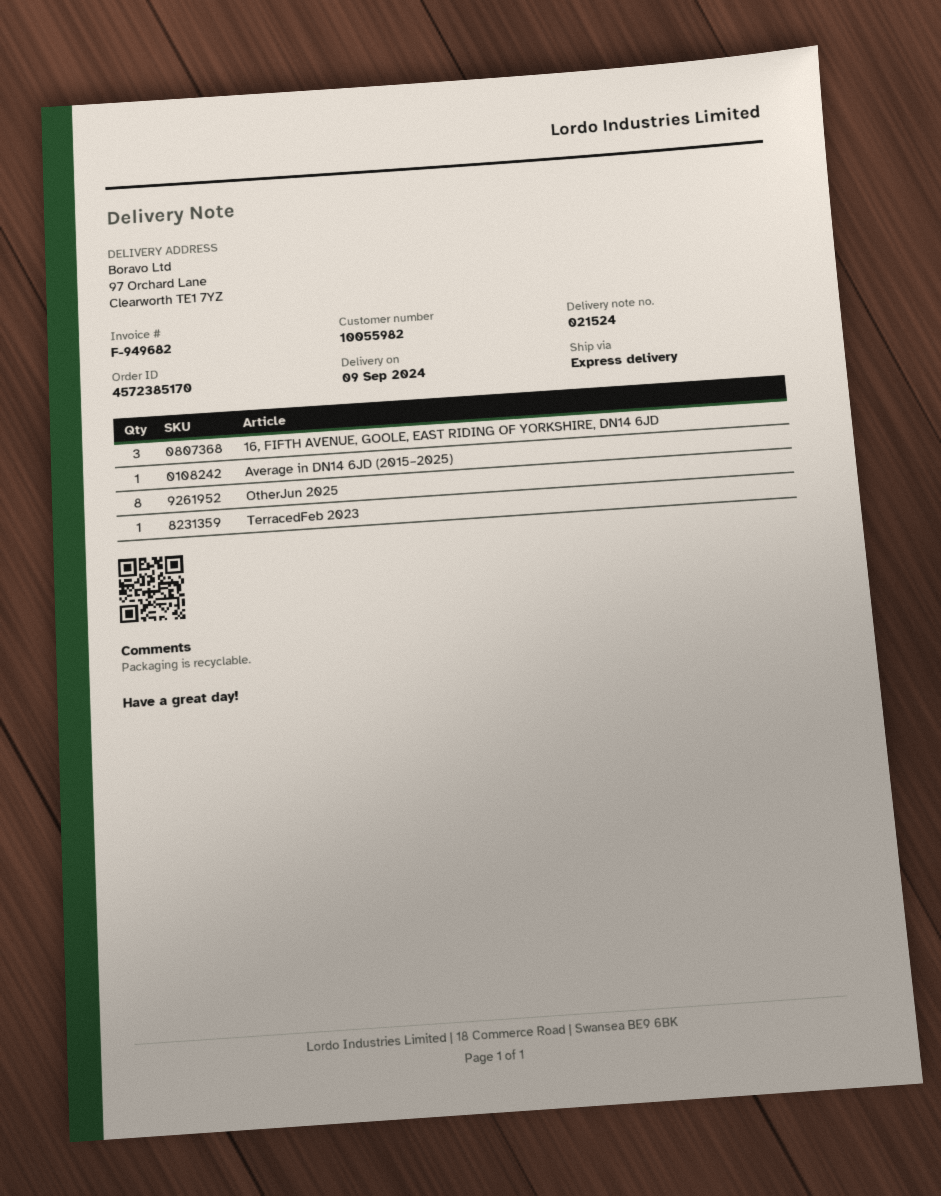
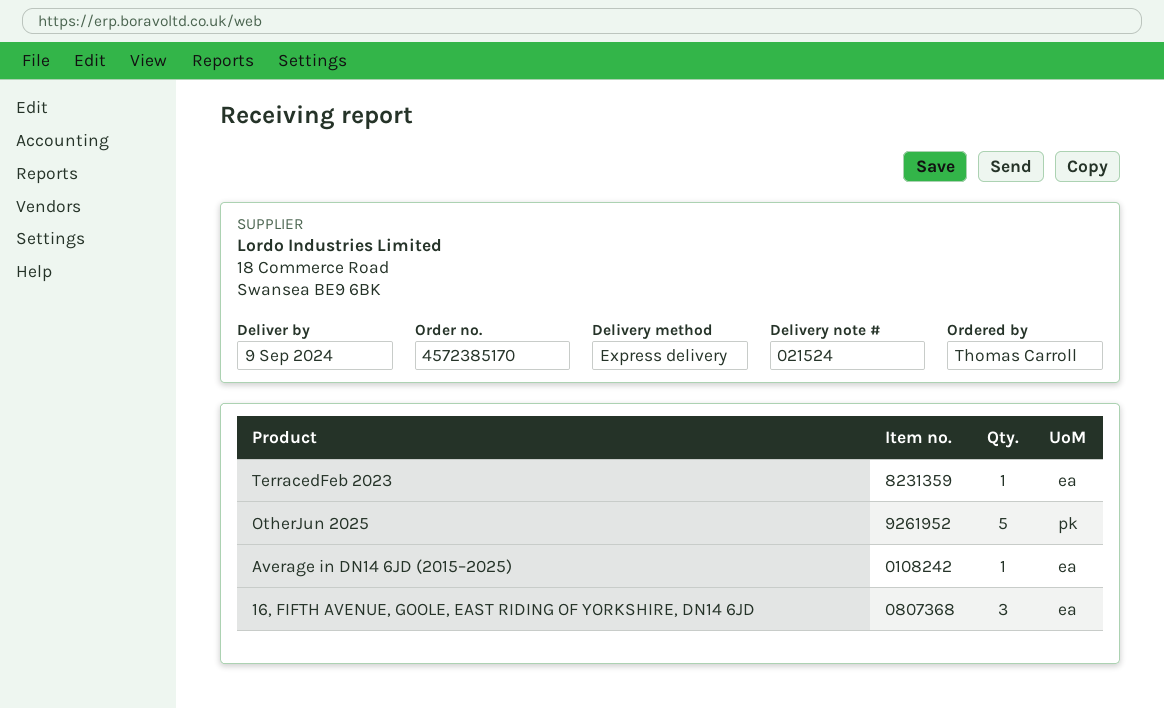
OtherJun 2025: 8 -> 5

